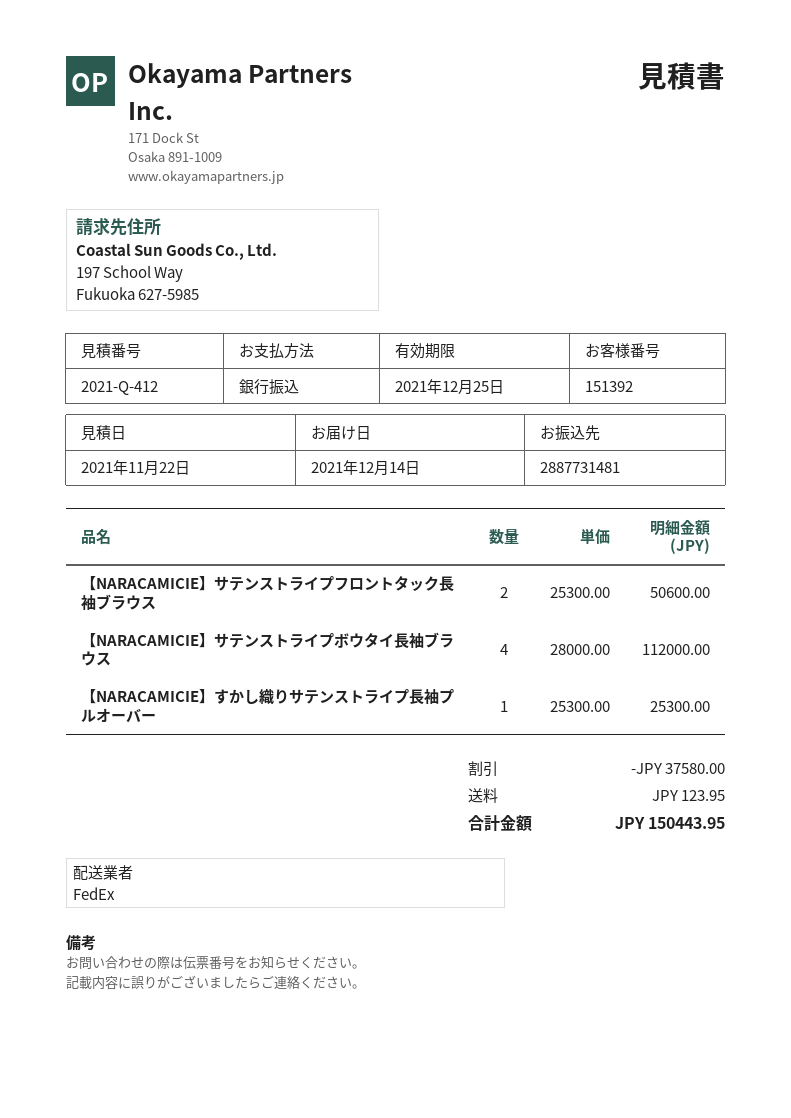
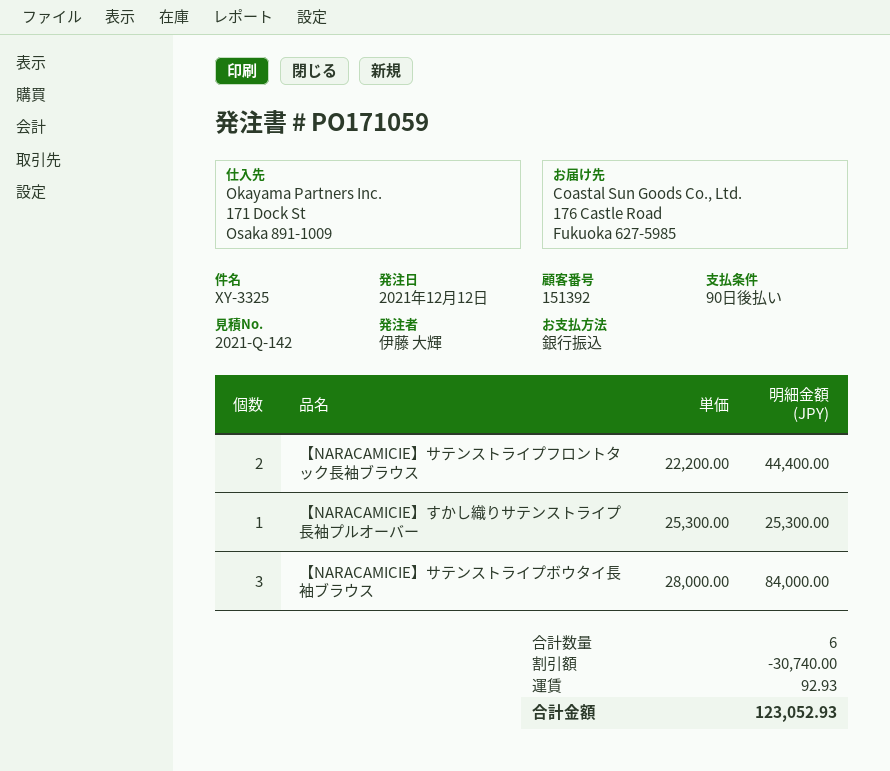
quote number: 2021-Q-412 -> 2021-Q-142
【NARACAMICIE】サテンストライプフロントタック長袖ブラウス: 2 x 25300.00 = 50600.00 -> 2 x 22200.00 = 44400.00
【NARACAMICIE】サテンストライプボウタイ長袖ブラウス: 4 x 28000.00 = 112000.00 -> 3 x 28000.00 = 84000.00
discount: 37580.00 -> 30740.00
shipping: 123.95 -> 92.93
total: 150443.95 -> 123052.93

